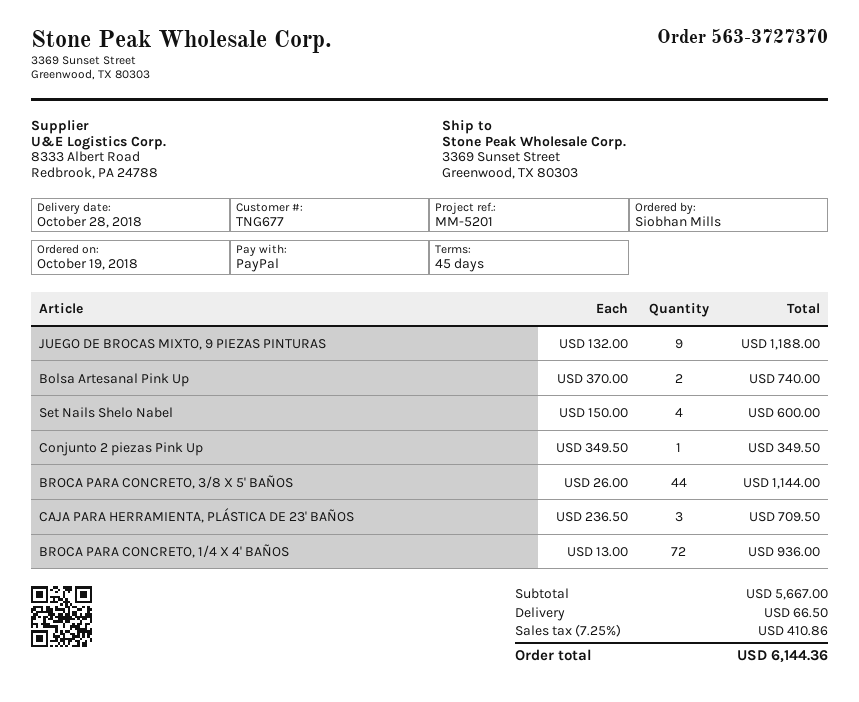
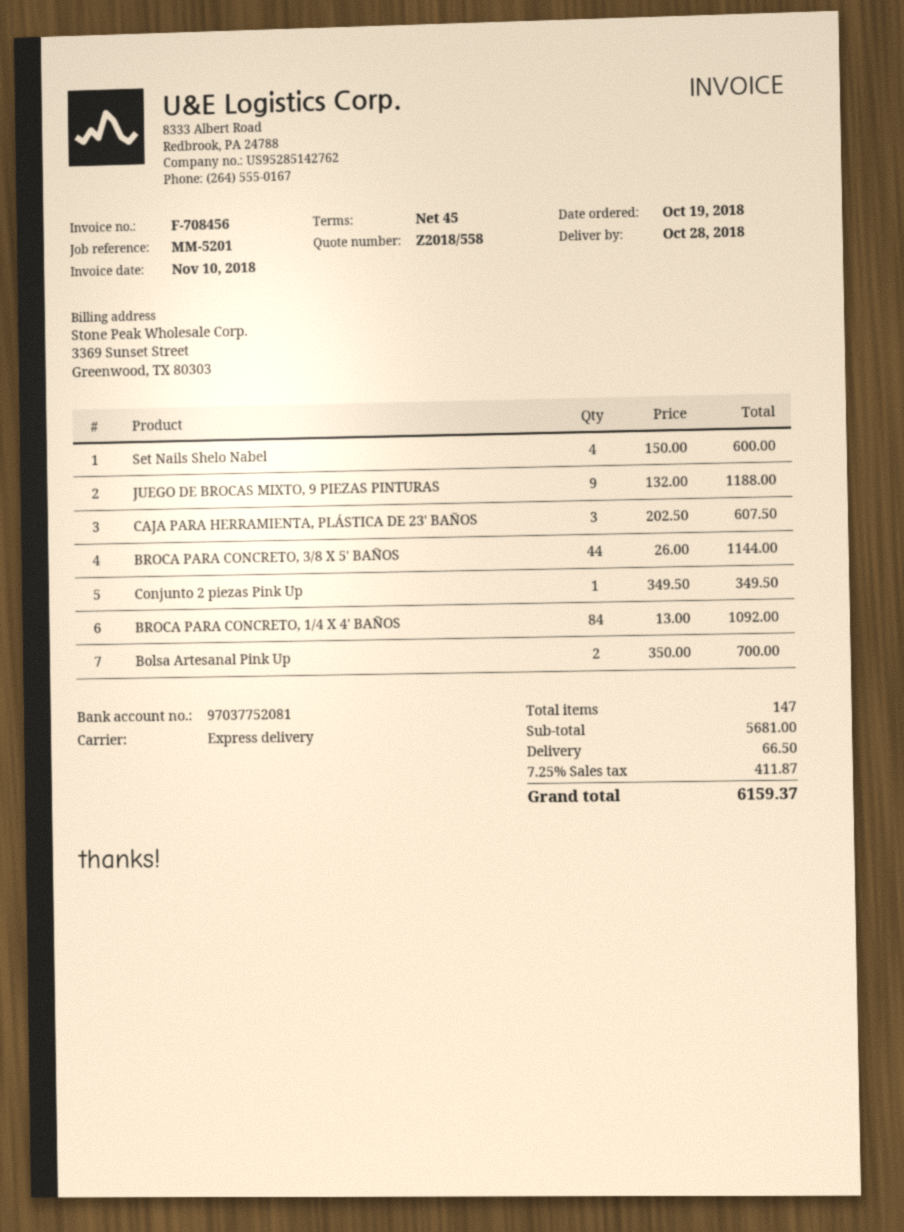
Bolsa Artesanal Pink Up: 2 x 370.00 = 740.00 -> 2 x 350.00 = 700.00
CAJA PARA HERRAMIENTA, PLÁSTICA DE 23' BAÑOS: 3 x 236.50 = 709.50 -> 3 x 202.50 = 607.50
BROCA PARA CONCRETO, 1/4 X 4' BAÑOS: 72 x 13.00 = 936.00 -> 84 x 13.00 = 1092.00
subtotal: 5667.00 -> 5681.00
tax: 7.25% = 410.86 -> 7.25% = 411.87
total: 6144.36 -> 6159.37

